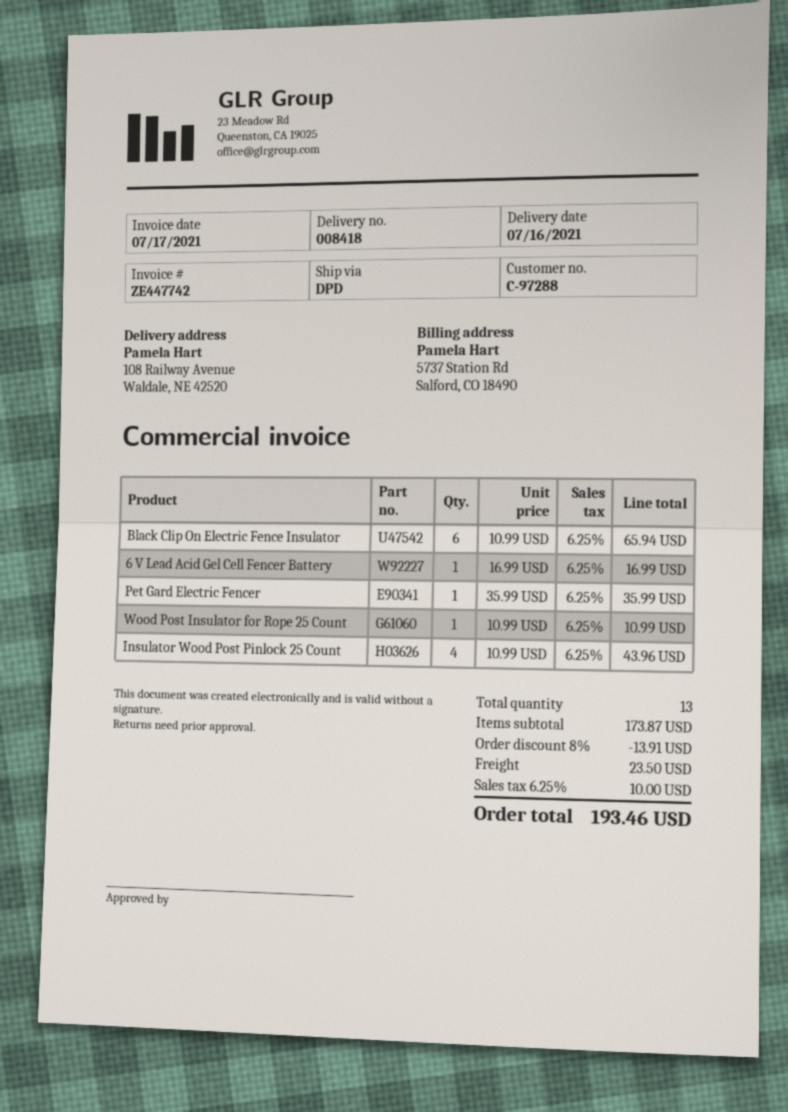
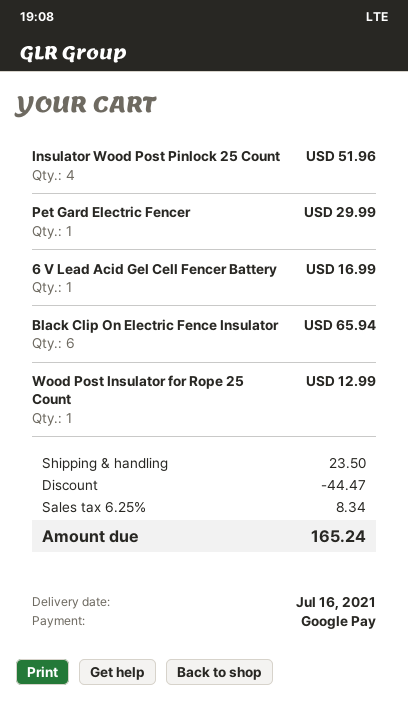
Pet Gard Electric Fencer: 1 for 35.99 -> 1 for 29.99
Wood Post Insulator for Rope 25 Count: 1 for 10.99 -> 1 for 12.99
Insulator Wood Post Pinlock 25 Count: 4 for 43.96 -> 4 for 51.96
discount: 13.91 -> 44.47
tax: 6.25% = 10.00 -> 6.25% = 8.34
total: 193.46 -> 165.24

